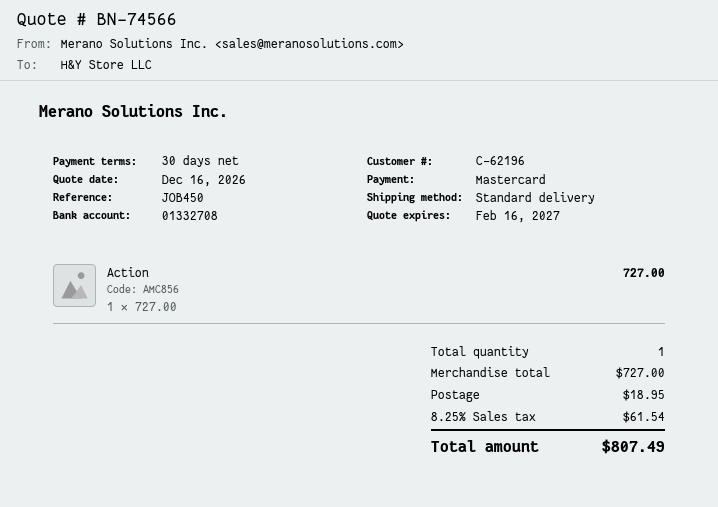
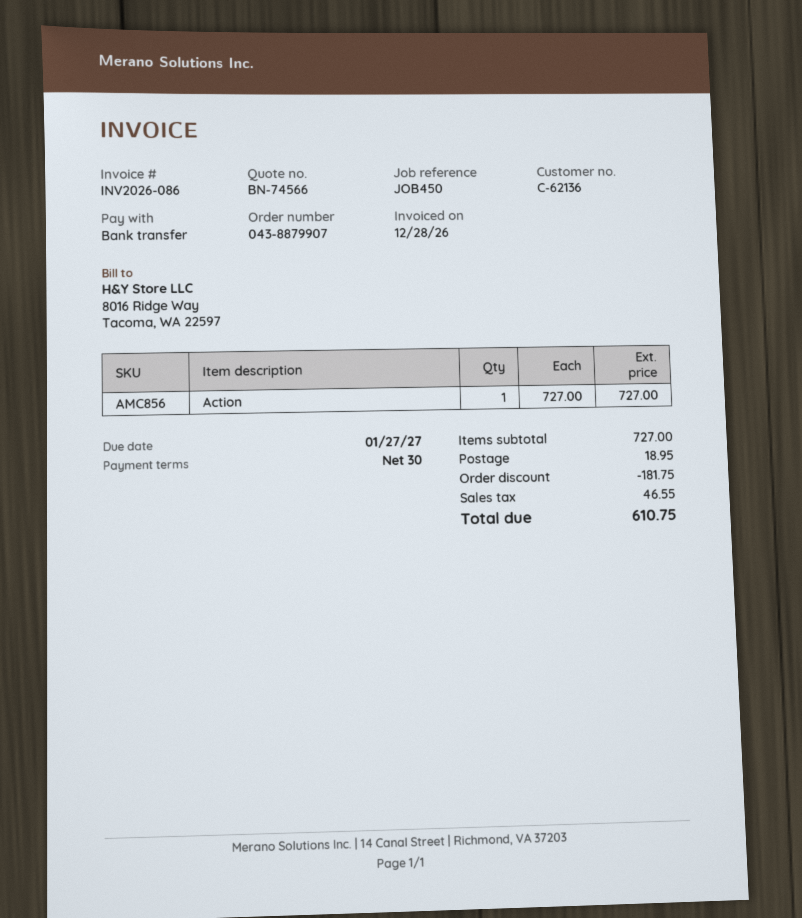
customer number: C-62196 -> C-62136
payment method: Mastercard -> bank transfer
discount: none -> 181.75
tax: 61.54 -> 46.55
total: 807.49 -> 610.75

